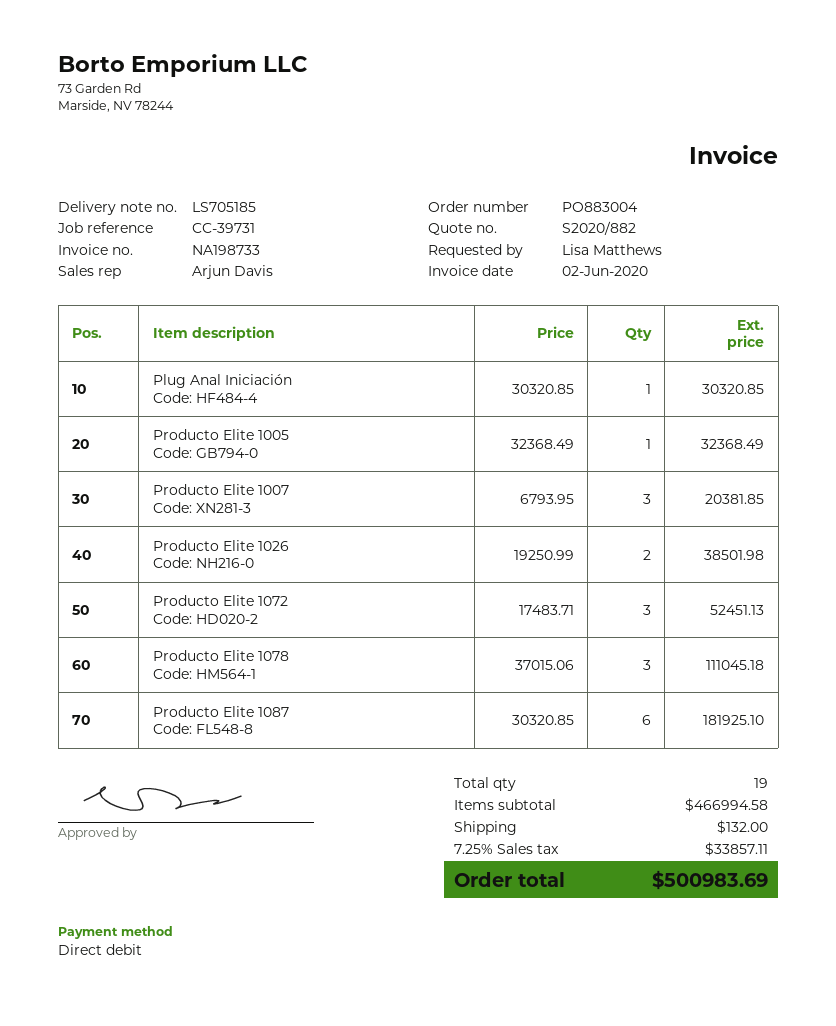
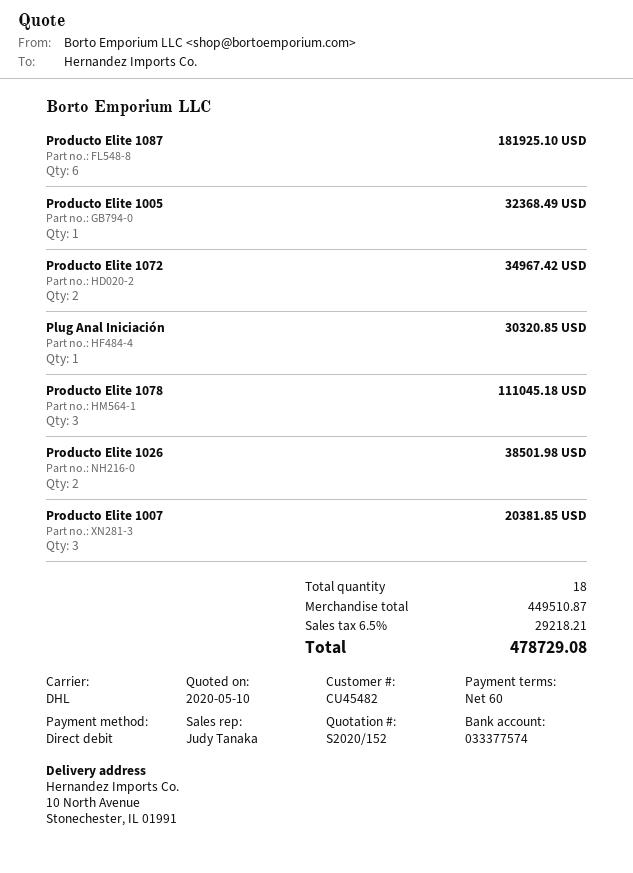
quote number: S2020/882 -> S2020/152
sales rep: Arjun Davis -> Judy Tanaka
Producto Elite 1072: 3 for 52451.13 -> 2 for 34967.42
total quantity: 19 -> 18
subtotal: 466994.58 -> 449510.87
shipping: 132.00 -> none
tax: 7.25% = 33857.11 -> 6.5% = 29218.21
total: 500983.69 -> 478729.08

